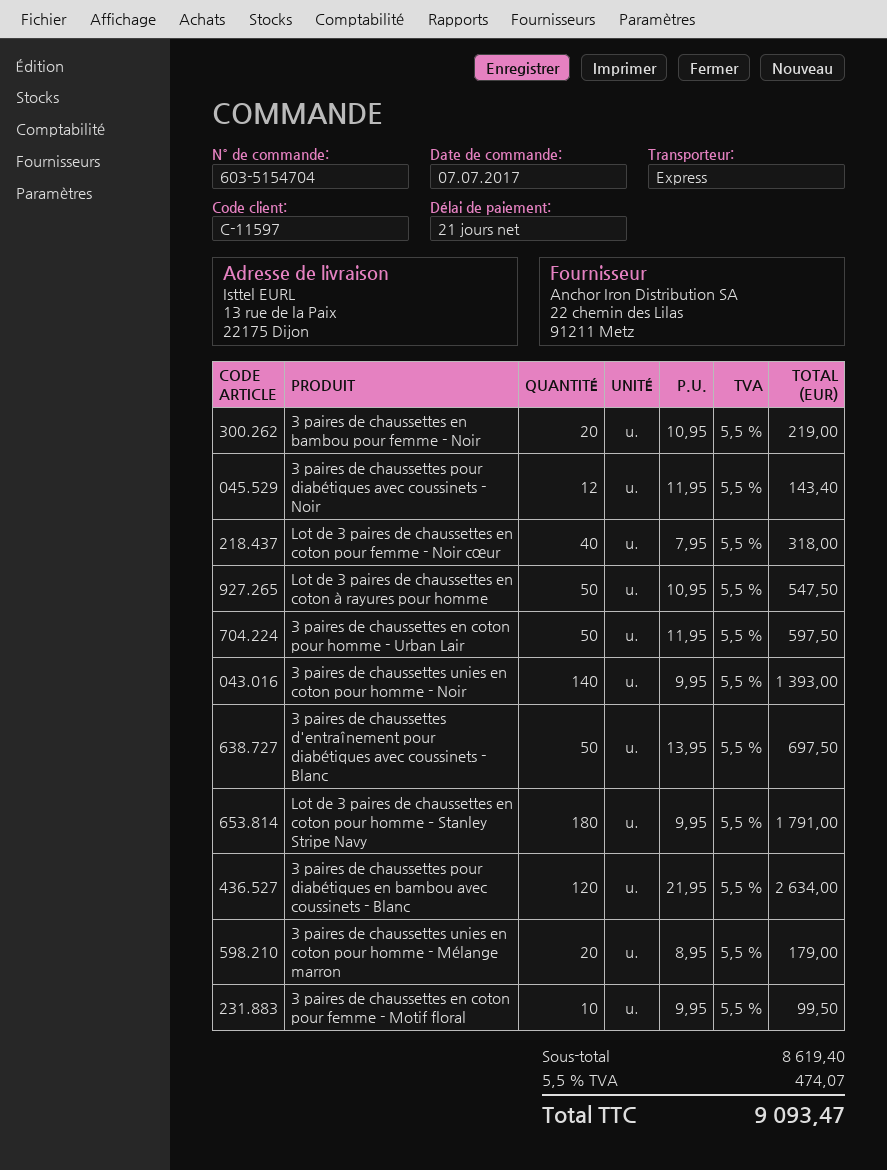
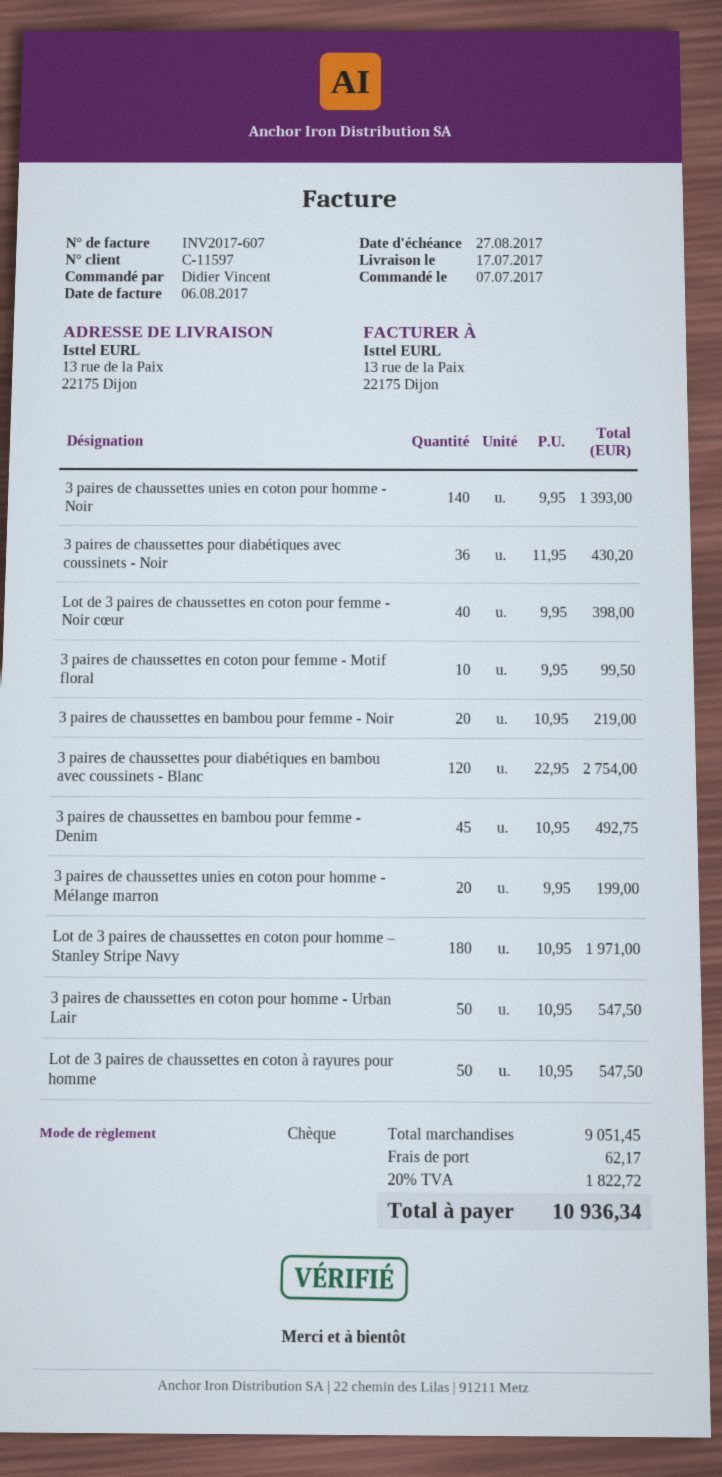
3 paires de chaussettes pour diabétiques avec coussinets - Noir: 12 x 11.95 = 143.40 -> 36 x 11.95 = 430.20
Lot de 3 paires de chaussettes en coton pour femme - Noir cœur: 40 x 7.95 = 318.00 -> 40 x 9.95 = 398.00
3 paires de chaussettes en coton pour homme - Urban Lair: 50 x 11.95 = 597.50 -> 50 x 10.95 = 547.50
3 paires de chaussettes d'entraînement pour diabétiques avec coussinets - Blanc: 50 x 13.95 = 697.50 -> none
Lot de 3 paires de chaussettes en coton pour homme – Stanley Stripe Navy: 180 x 9.95 = 1791.00 -> 180 x 10.95 = 1971.00
3 paires de chaussettes pour diabétiques en bambou avec coussinets - Blanc: 120 x 21.95 = 2634.00 -> 120 x 22.95 = 2754.00
3 paires de chaussettes unies en coton pour homme - Mélange marron: 20 x 8.95 = 179.00 -> 20 x 9.95 = 199.00
3 paires de chaussettes en bambou pour femme - Denim: none -> 45 x 10.95 = 492.75
subtotal: 8619.40 -> 9051.45
shipping: none -> 62.17
tax: 5.5% = 474.07 -> 20% = 1822.72
total: 9093.47 -> 10936.34

